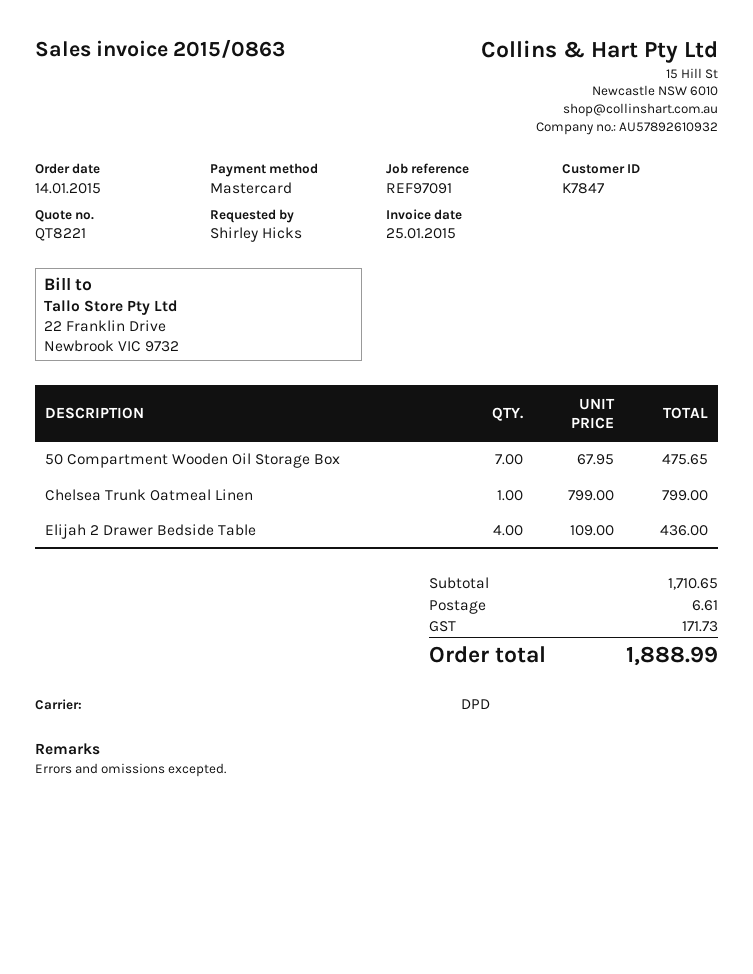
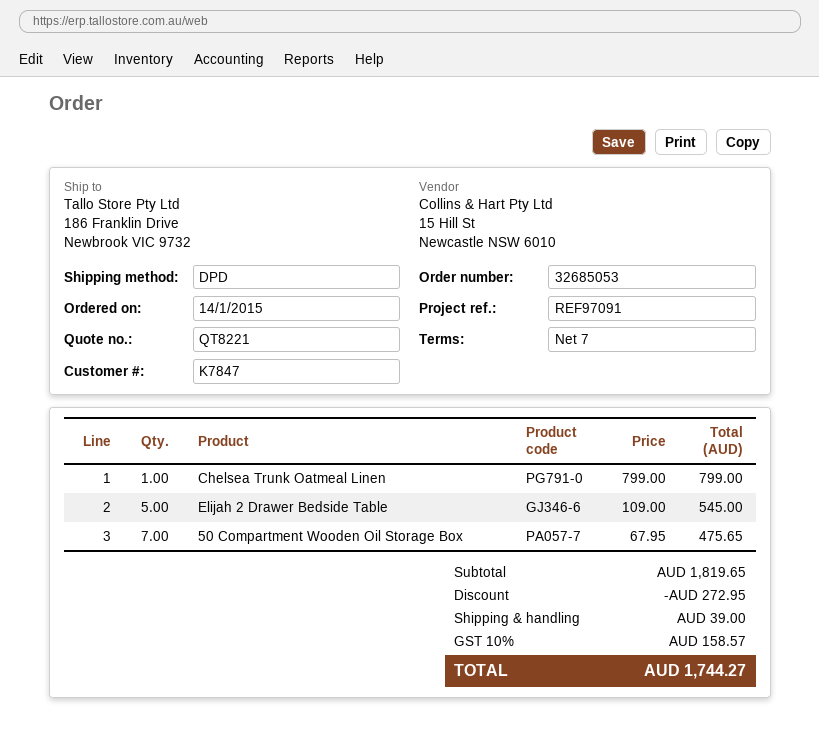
Elijah 2 Drawer Bedside Table: 4 x 109.00 = 436.00 -> 5 x 109.00 = 545.00
subtotal: 1710.65 -> 1819.65
discount: none -> 272.95
shipping: 6.61 -> 39.00
tax: 171.73 -> 158.57
total: 1888.99 -> 1744.27

